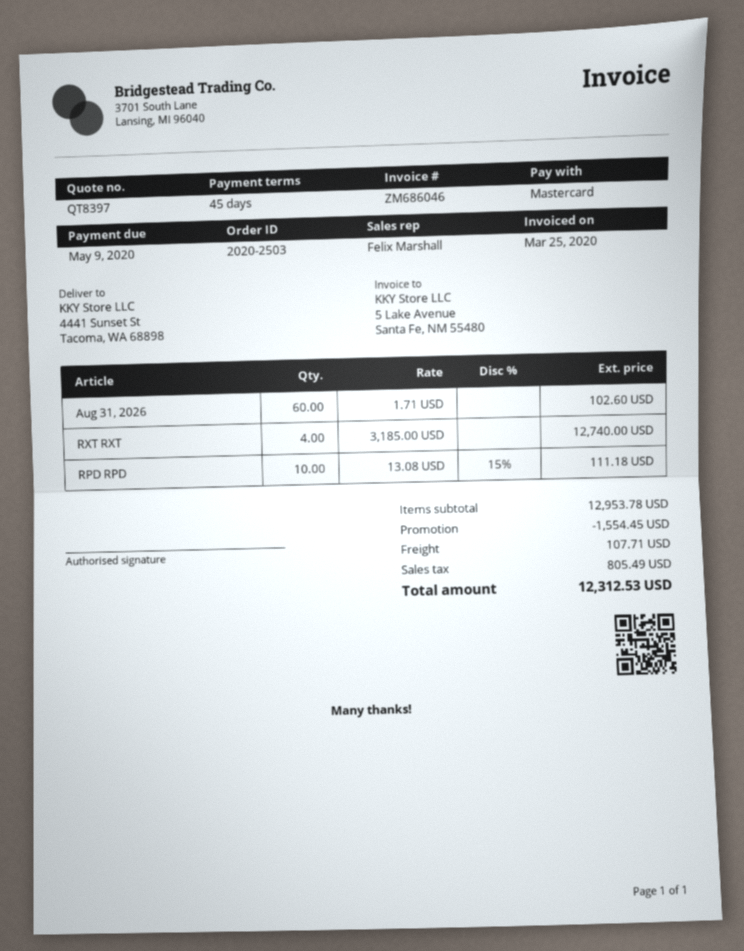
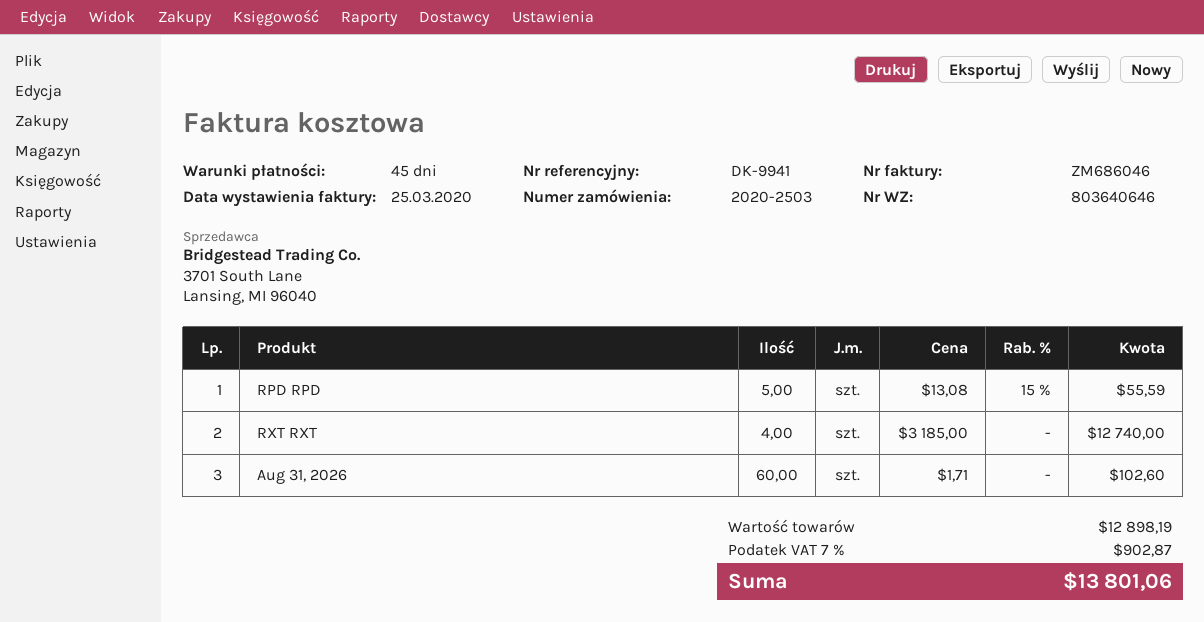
RPD RPD: 10 x 13.08 - 15% = 111.18 -> 5 x 13.08 - 15% = 55.59
subtotal: 12953.78 -> 12898.19
discount: 1554.45 -> none
shipping: 107.71 -> none
tax: 805.49 -> 902.87
total: 12312.53 -> 13801.06

